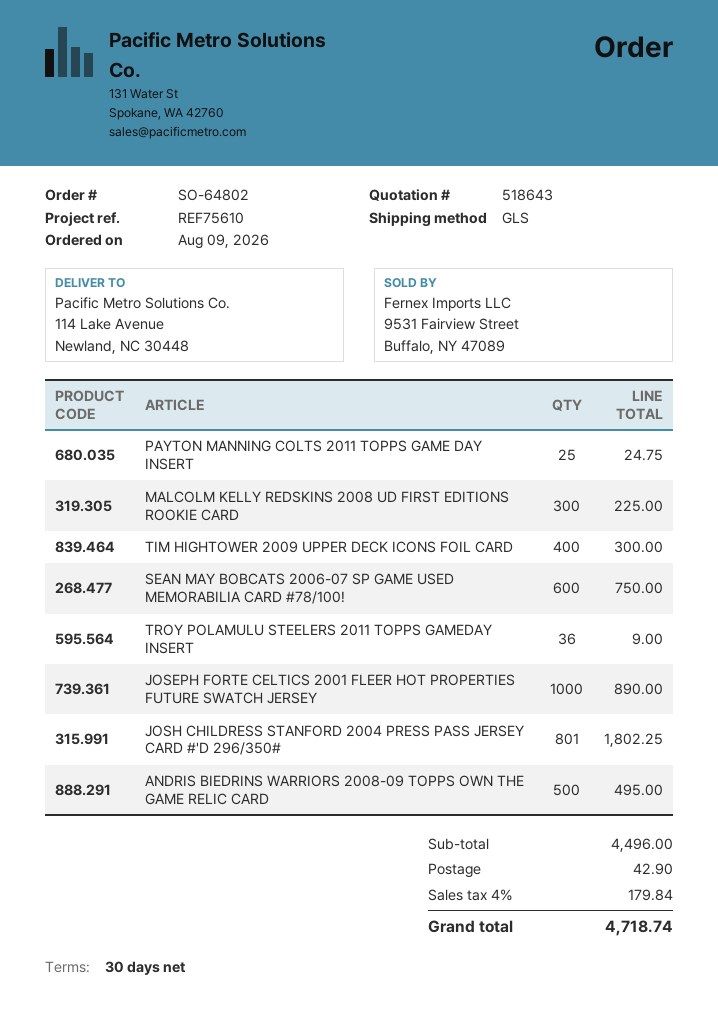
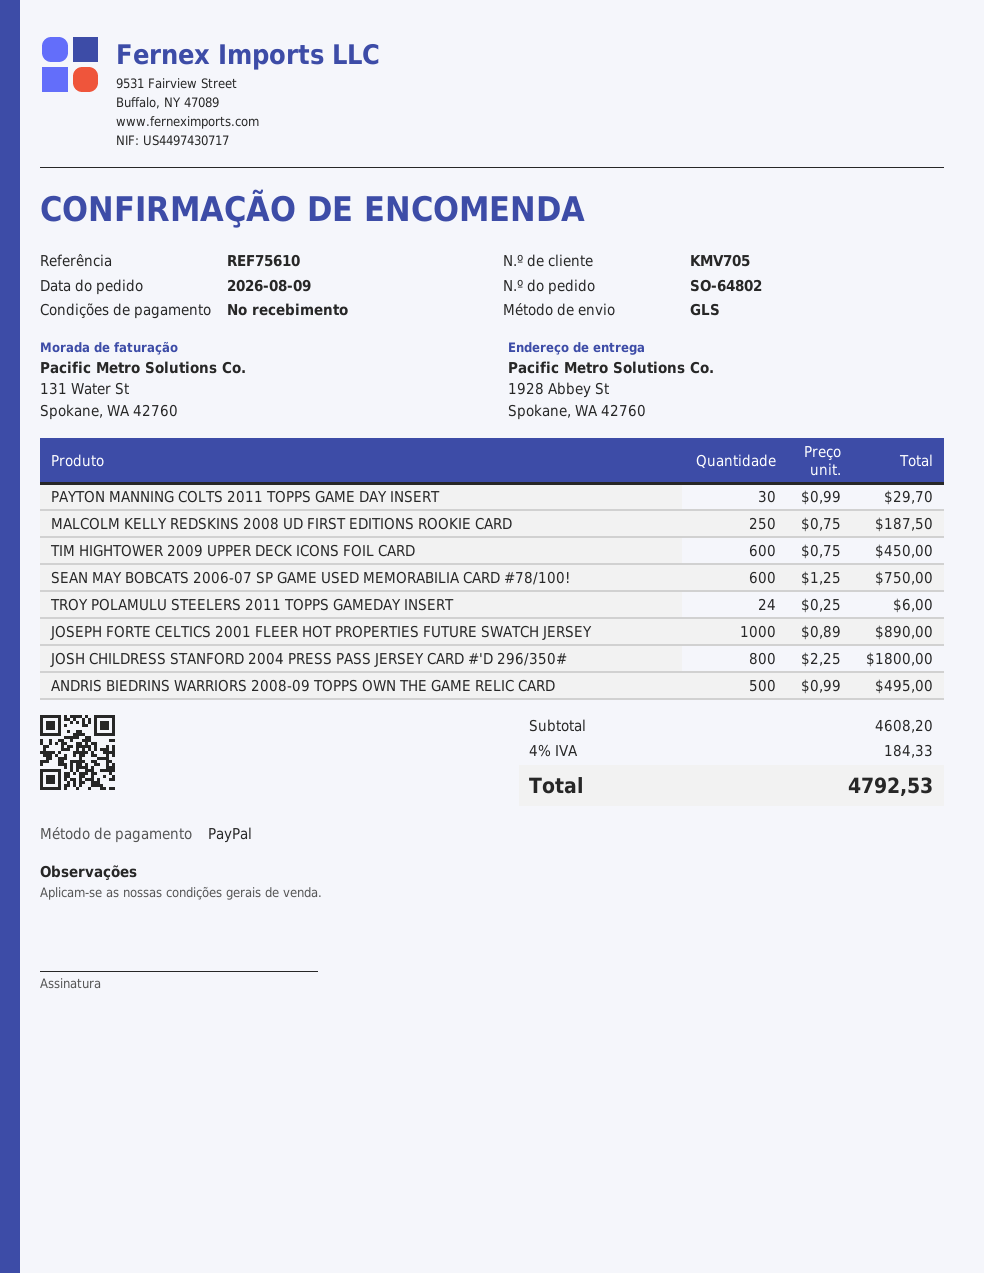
payment terms: 30 days -> on receipt
ship to: 114 Lake Avenue, Newland, NC 30448 -> 1928 Abbey St, Spokane, WA 42760
PAYTON MANNING COLTS 2011 TOPPS GAME DAY INSERT: 25 for 24.75 -> 30 for 29.70
MALCOLM KELLY REDSKINS 2008 UD FIRST EDITIONS ROOKIE CARD: 300 for 225.00 -> 250 for 187.50
TIM HIGHTOWER 2009 UPPER DECK ICONS FOIL CARD: 400 for 300.00 -> 600 for 450.00
TROY POLAMULU STEELERS 2011 TOPPS GAMEDAY INSERT: 36 for 9.00 -> 24 for 6.00
JOSH CHILDRESS STANFORD 2004 PRESS PASS JERSEY CARD #'D 296/350#: 801 for 1802.25 -> 800 for 1800.00
subtotal: 4496.00 -> 4608.20
shipping: 42.90 -> none
tax: 4% = 179.84 -> 4% = 184.33
total: 4718.74 -> 4792.53

